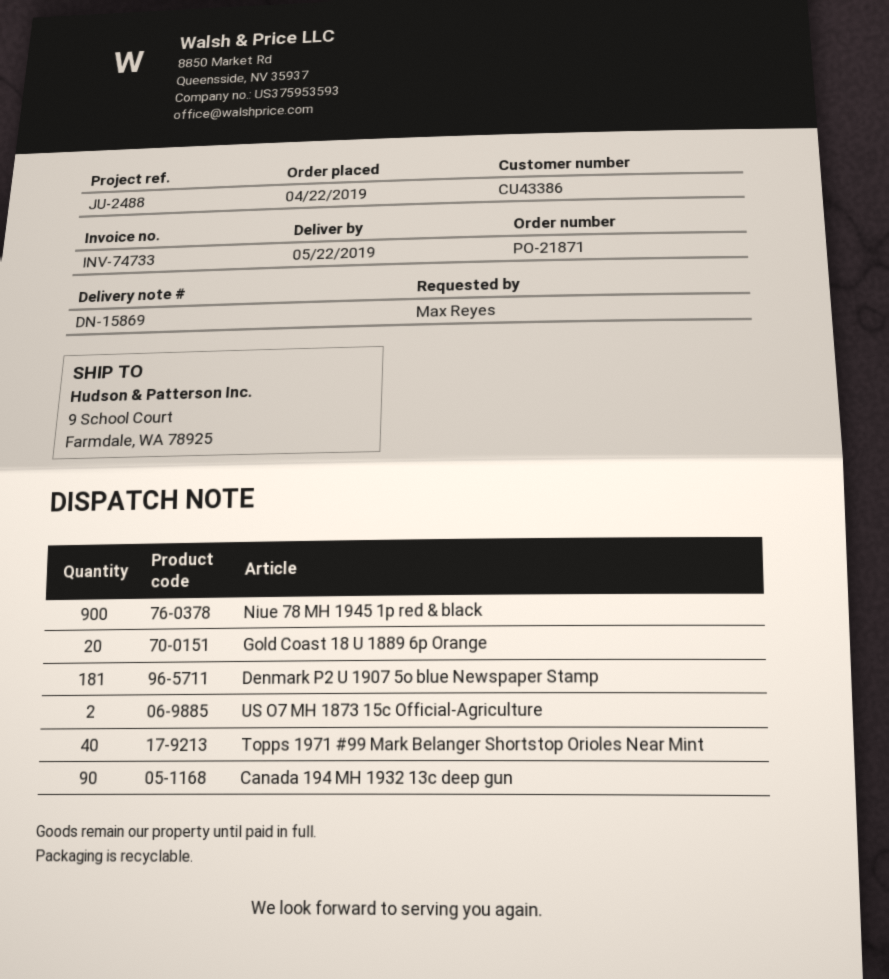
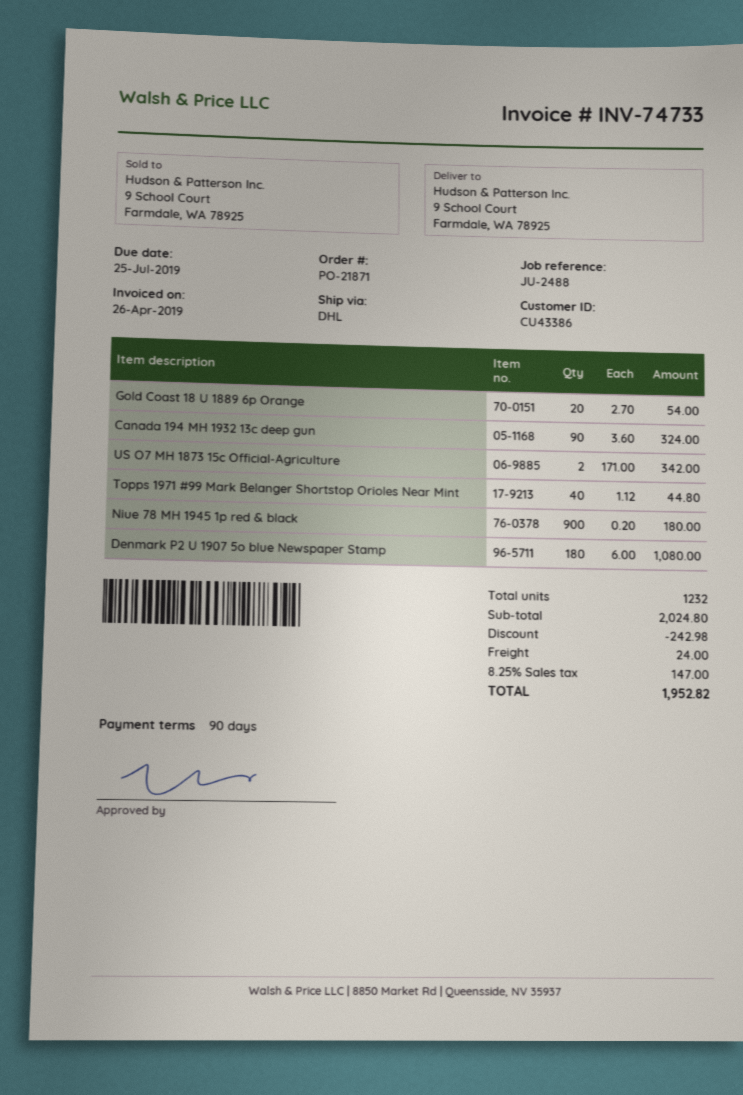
Denmark P2 U 1907 5o blue Newspaper Stamp: 181 -> 180

